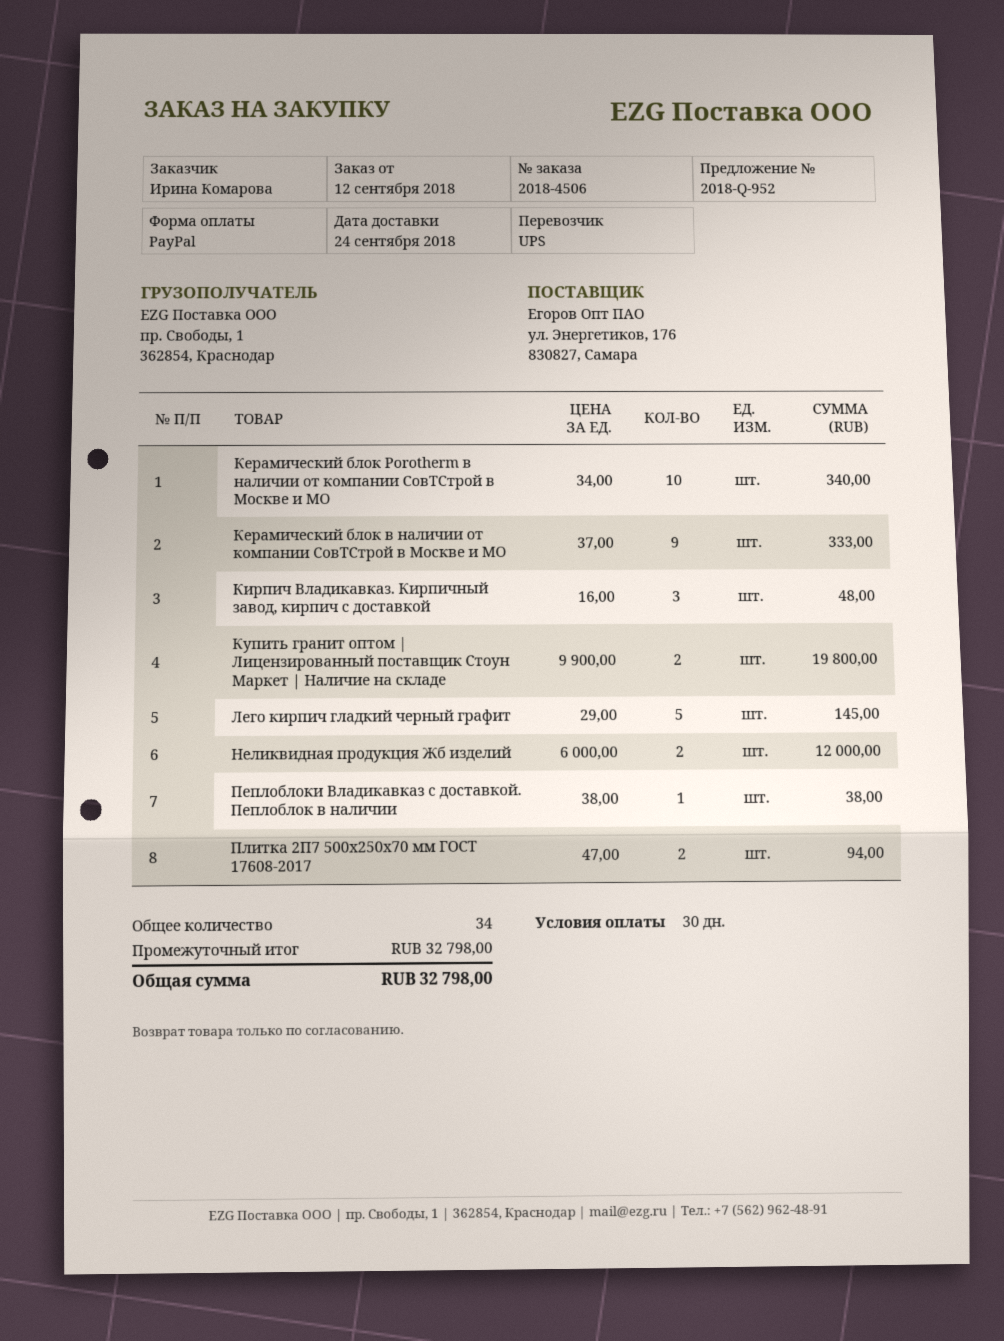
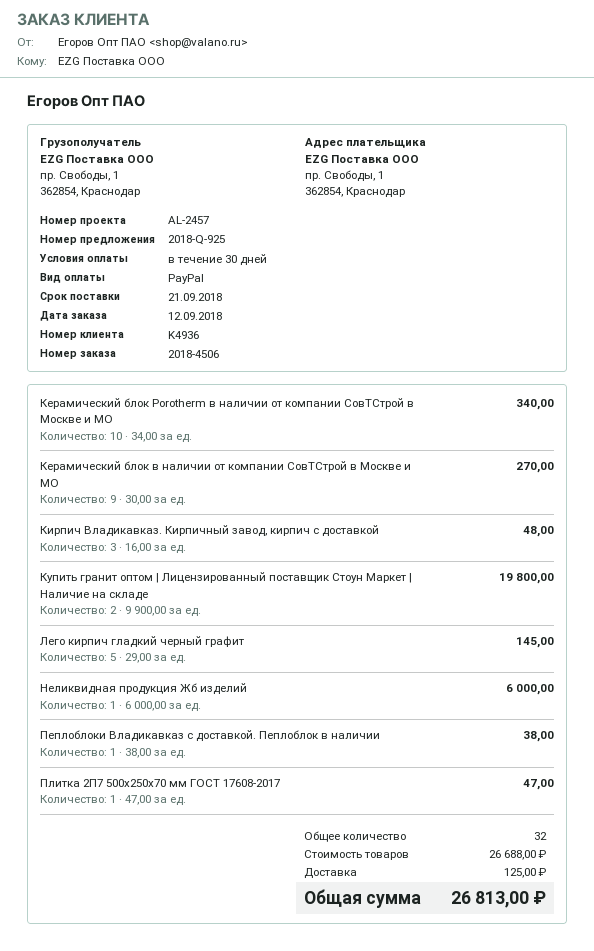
quote number: 2018-Q-952 -> 2018-Q-925
delivery date: 2018-09-24 -> 2018-09-21
Керамический блок в наличии от компании СовТСтрой в Москве и МО: 9 x 37.00 = 333.00 -> 9 x 30.00 = 270.00
Неликвидная продукция Жб изделий: 2 x 6000.00 = 12000.00 -> 1 x 6000.00 = 6000.00
Плитка 2П7 500х250х70 мм ГОСТ 17608-2017: 2 x 47.00 = 94.00 -> 1 x 47.00 = 47.00
total quantity: 34 -> 32
subtotal: 32798.00 -> 26688.00
shipping: none -> 125.00
total: 32798.00 -> 26813.00

